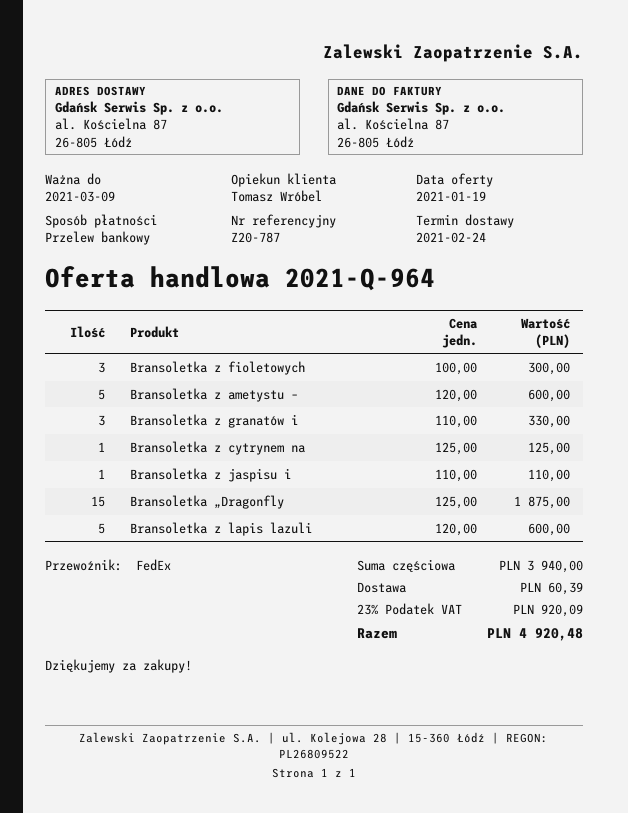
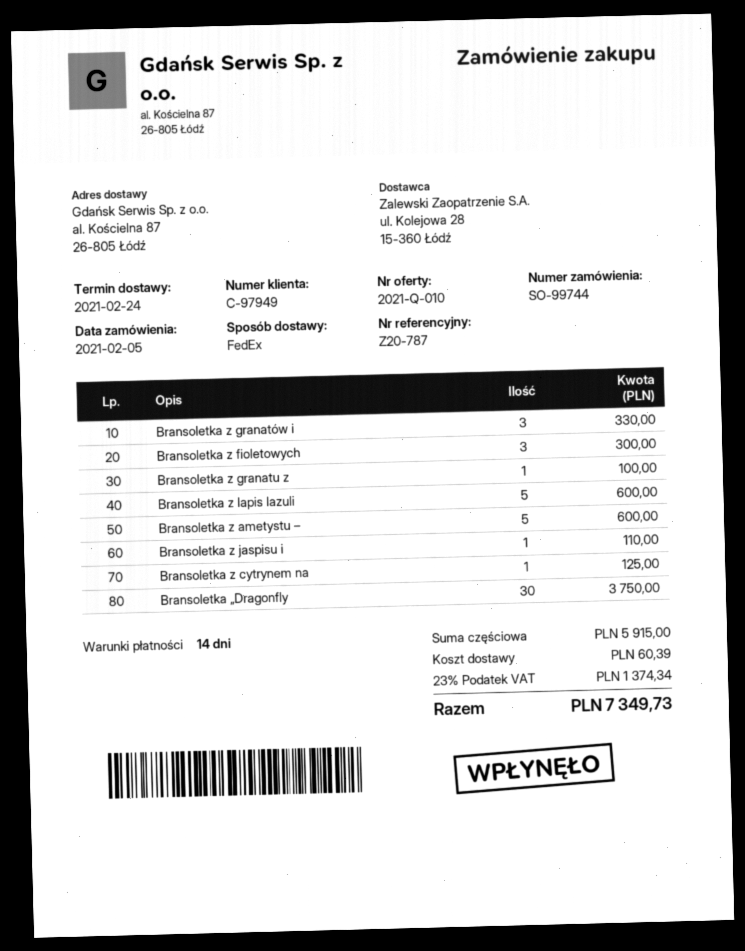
quote number: 2021-Q-964 -> 2021-Q-010
Bransoletka „Dragonfly: 15 for 1875.00 -> 30 for 3750.00
Bransoletka z granatu z: none -> 1 for 100.00
subtotal: 3940.00 -> 5915.00
tax: 23% = 920.09 -> 23% = 1374.34
total: 4920.48 -> 7349.73

